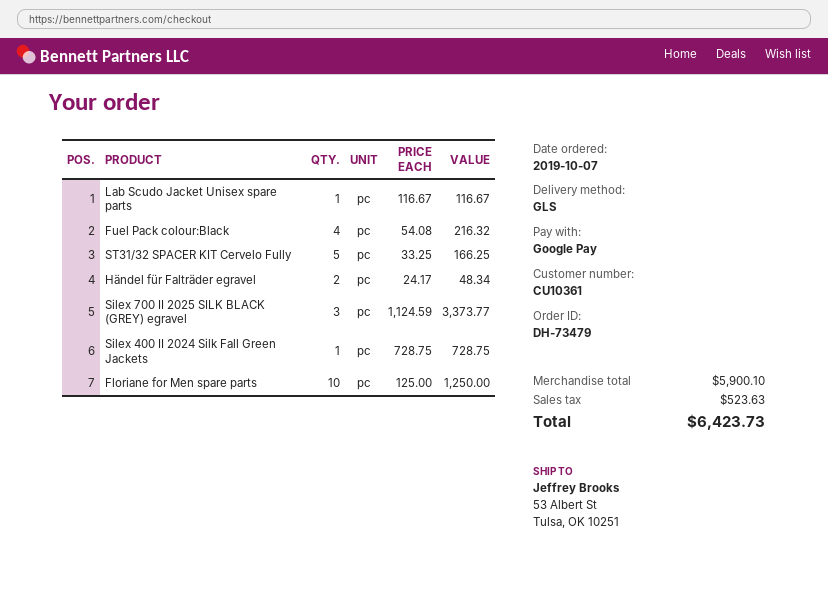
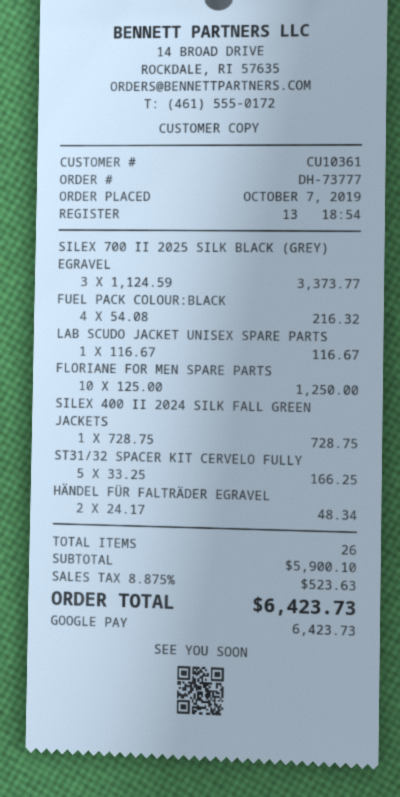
order number: DH-73479 -> DH-73777

